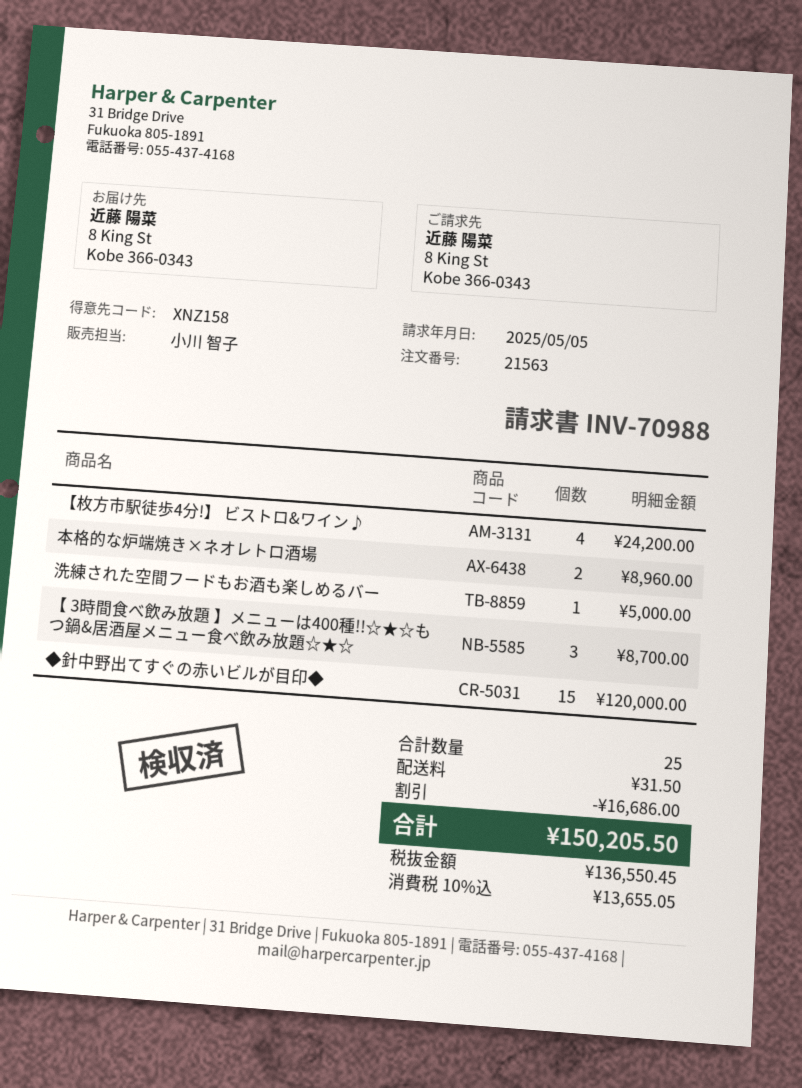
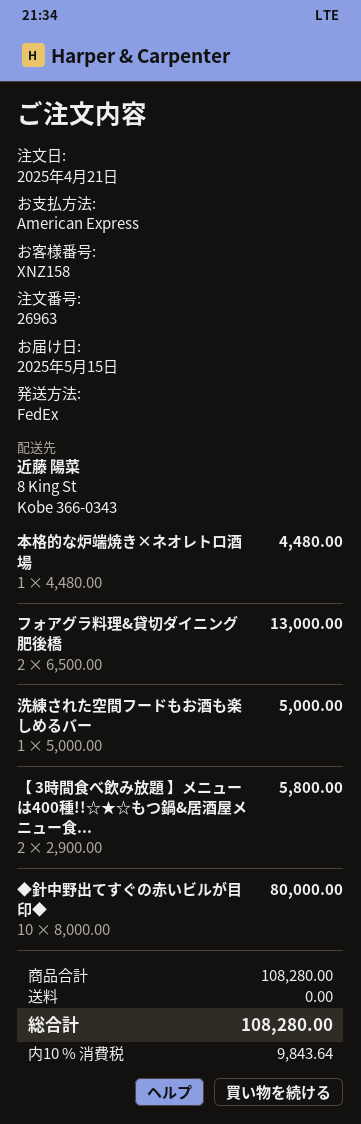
order number: 21563 -> 26963
【枚方市駅徒歩4分!】 ビストロ&ワイン♪: 4 for 24200.00 -> none
本格的な炉端焼き×ネオレトロ酒場: 2 for 8960.00 -> 1 for 4480.00
【 3時間食べ飲み放題 】メニューは400種!!☆★☆もつ鍋&居酒屋メニュー食べ飲み放題☆★☆: 3 for 8700.00 -> 2 for 5800.00
◆針中野出てすぐの赤いビルが目印◆: 15 for 120000.00 -> 10 for 80000.00
フォアグラ料理&貸切ダイニング 肥後橋: none -> 2 for 13000.00
discount: 16686.00 -> none
shipping: 31.50 -> 0.00
tax: 10% = 13655.05 -> 10% = 9843.64
total: 150205.50 -> 108280.00

